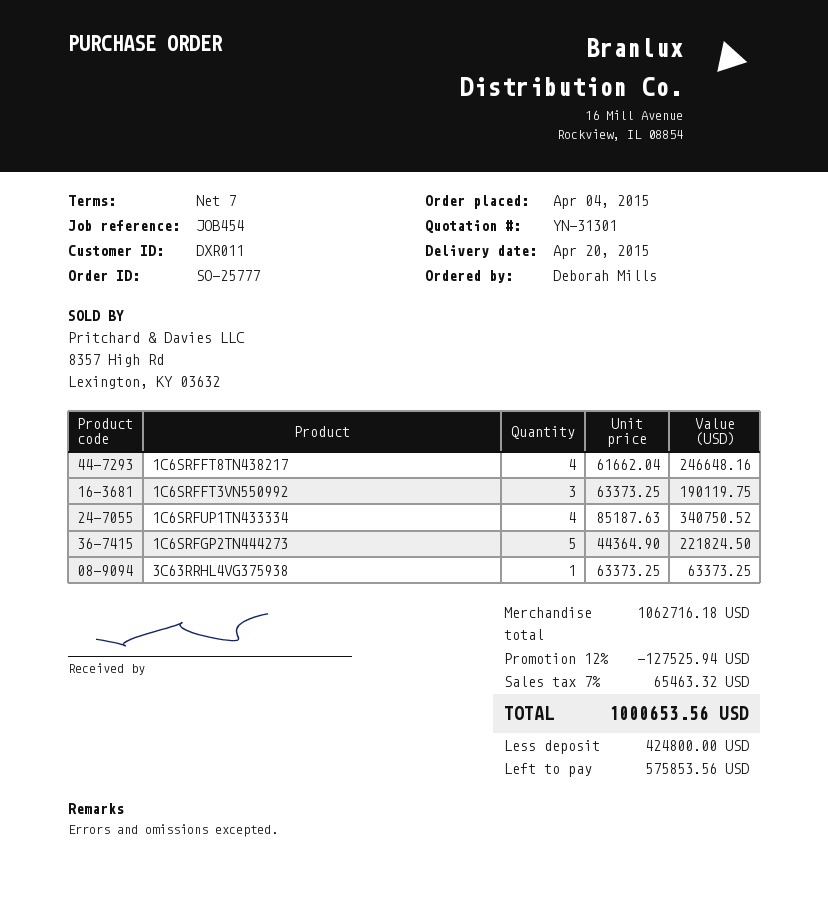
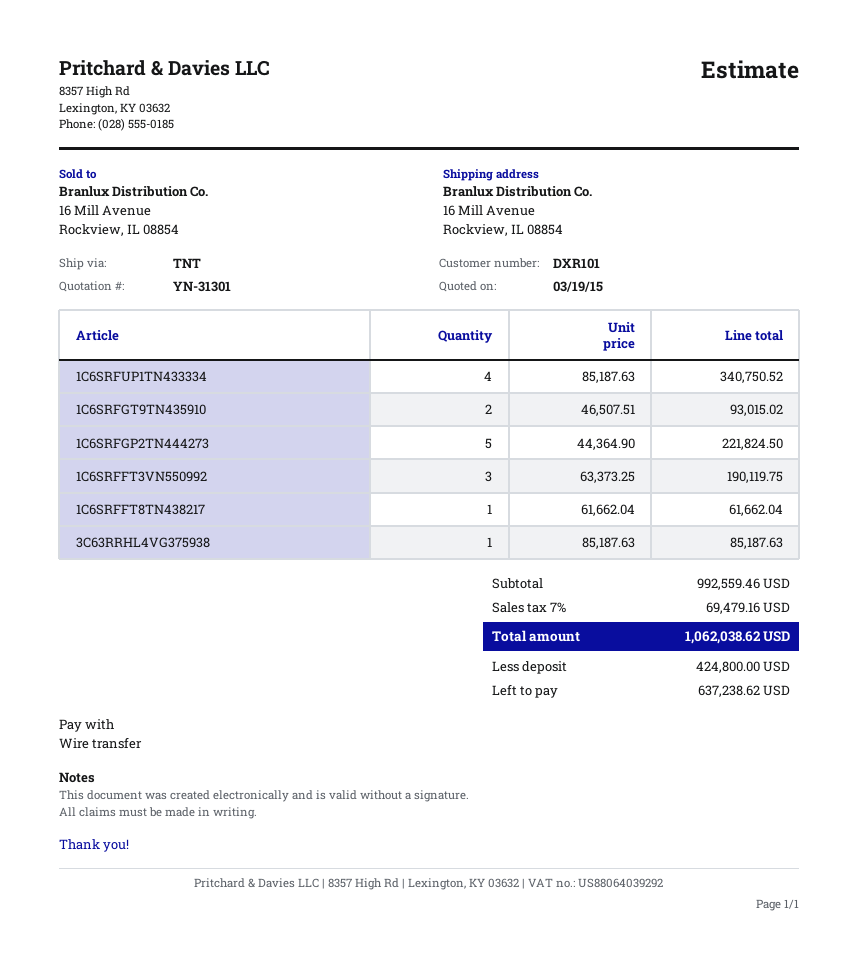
customer number: DXR011 -> DXR101
1C6SRFFT8TN438217: 4 x 61662.04 = 246648.16 -> 1 x 61662.04 = 61662.04
3C63RRHL4VG375938: 1 x 63373.25 = 63373.25 -> 1 x 85187.63 = 85187.63
1C6SRFGT9TN435910: none -> 2 x 46507.51 = 93015.02
subtotal: 1062716.18 -> 992559.46
discount: 12% = 127525.94 -> none
tax: 7% = 65463.32 -> 7% = 69479.16
total: 1000653.56 -> 1062038.62
balance: 575853.56 -> 637238.62

